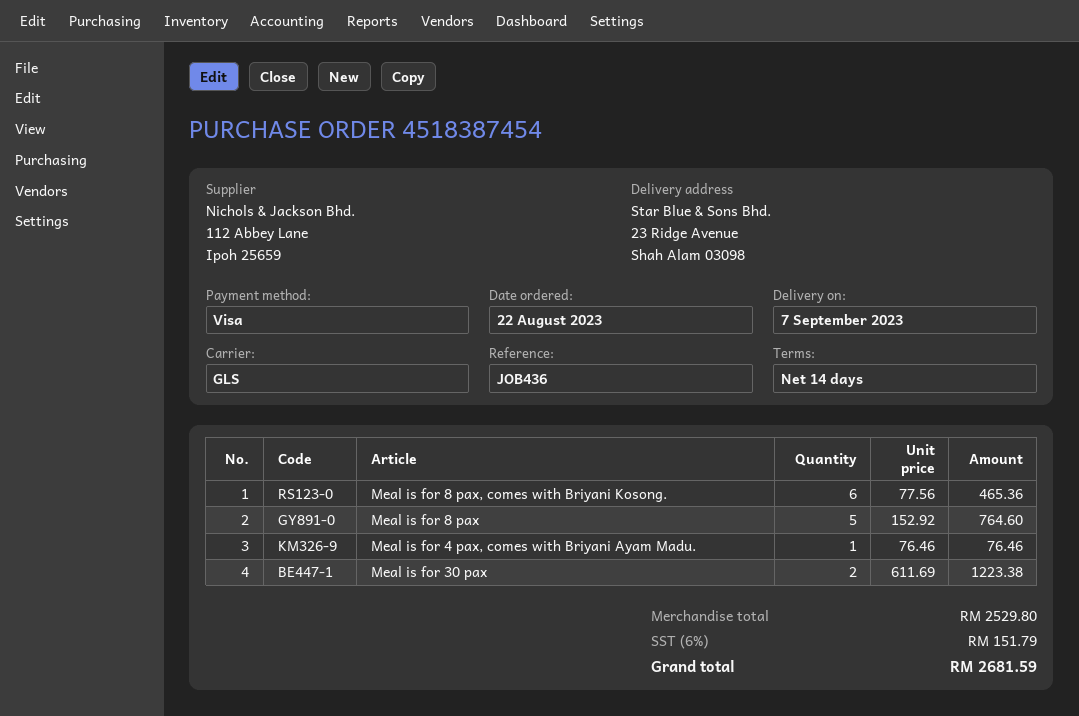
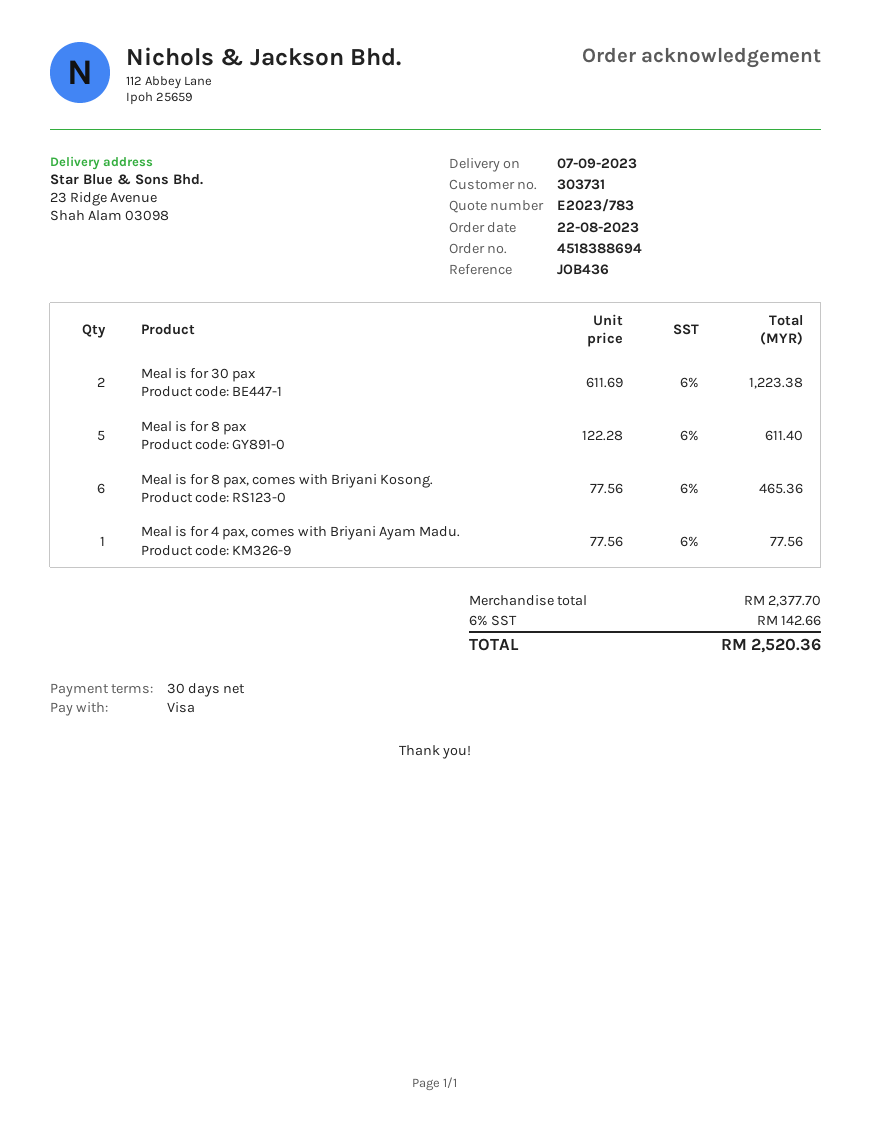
order number: 4518387454 -> 4518388694
payment terms: 14 days -> 30 days
Meal is for 8 pax: 5 x 152.92 = 764.60 -> 5 x 122.28 = 611.40
Meal is for 4 pax, comes with Briyani Ayam Madu.: 1 x 76.46 = 76.46 -> 1 x 77.56 = 77.56
subtotal: 2529.80 -> 2377.70
tax: 6% = 151.79 -> 6% = 142.66
total: 2681.59 -> 2520.36

